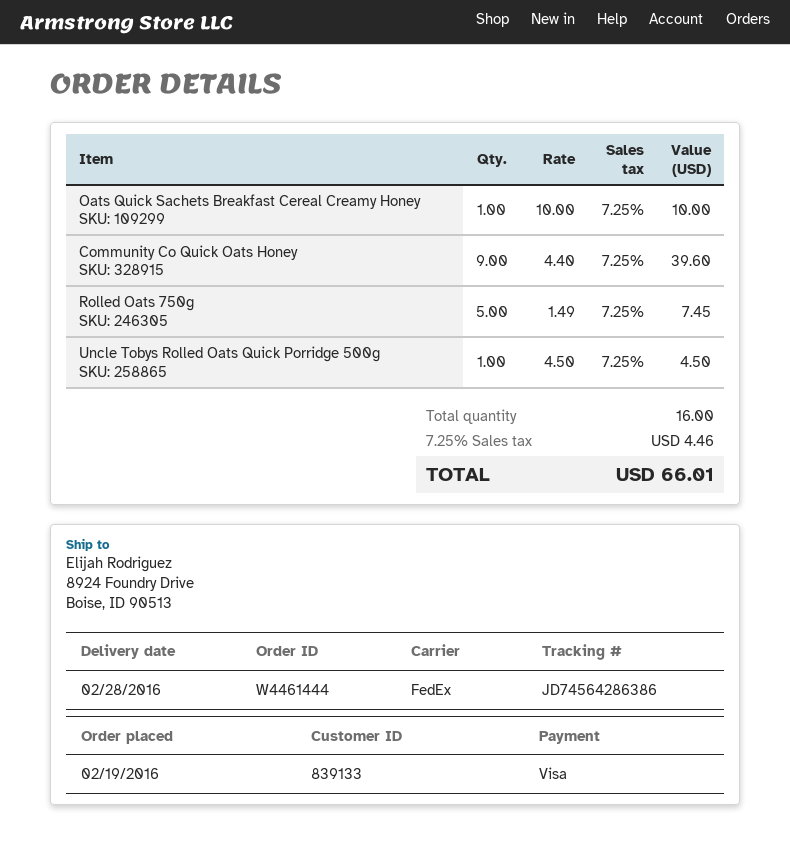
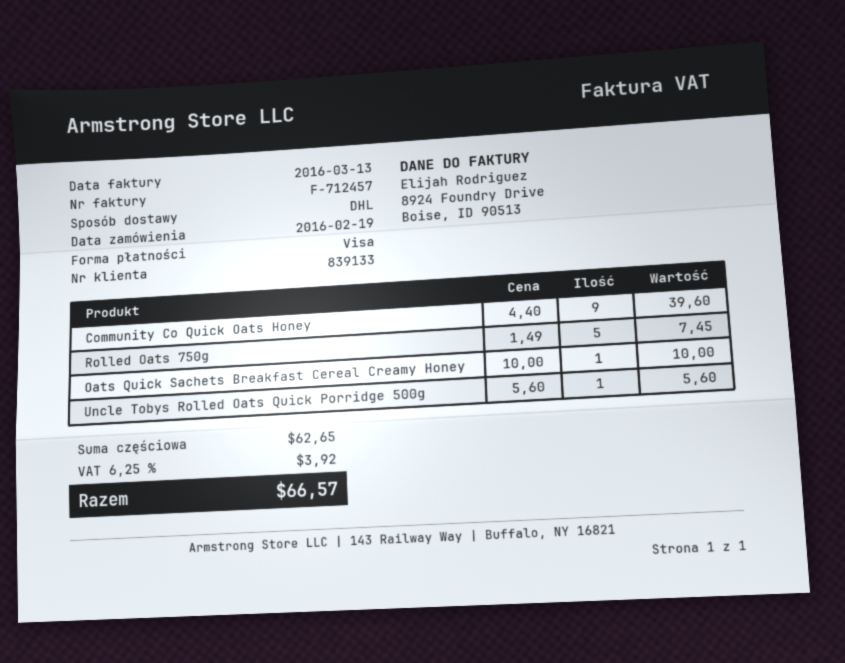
shipping method: FedEx -> DHL
Uncle Tobys Rolled Oats Quick Porridge 500g: 1 x 4.50 = 4.50 -> 1 x 5.60 = 5.60
tax: 7.25% = 4.46 -> 6.25% = 3.92
total: 66.01 -> 66.57

